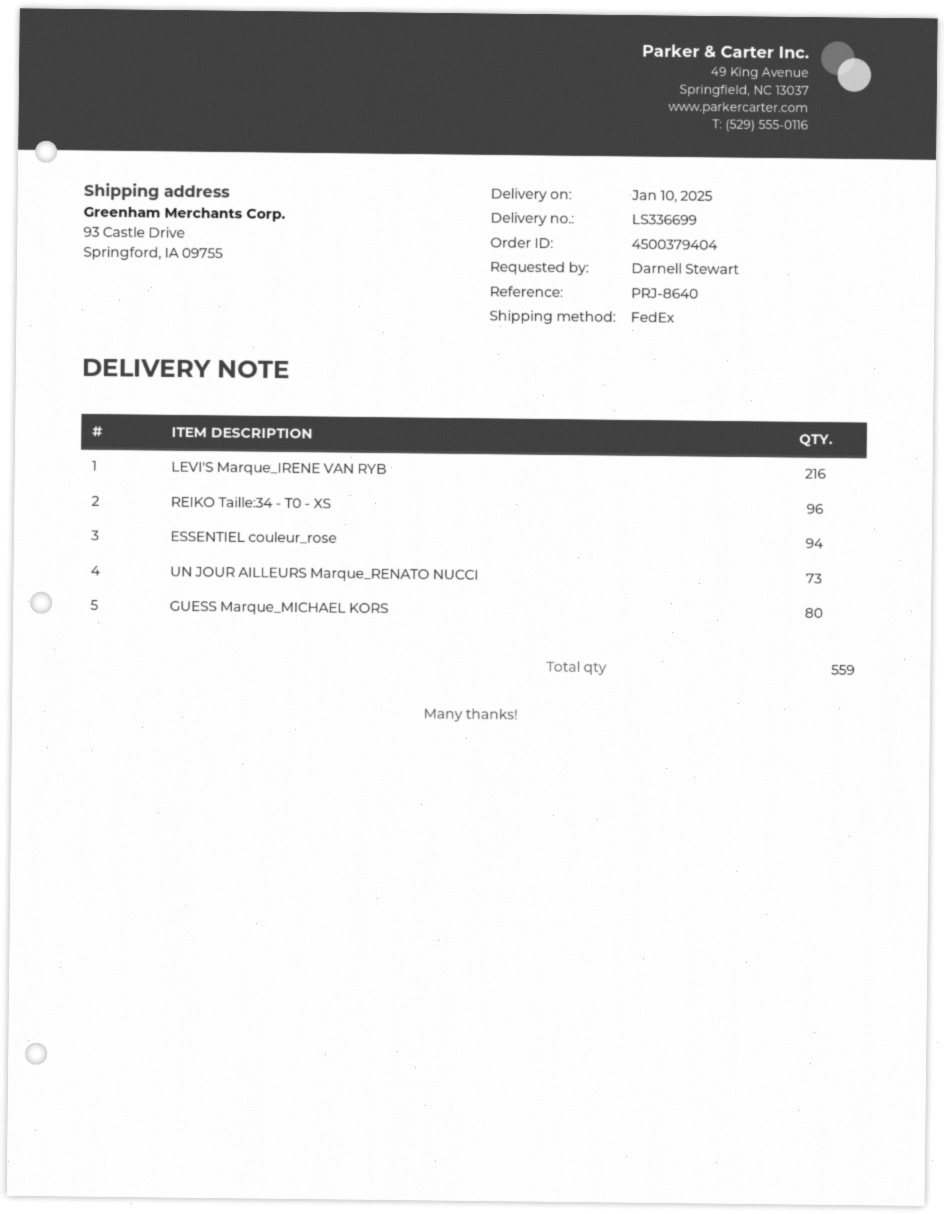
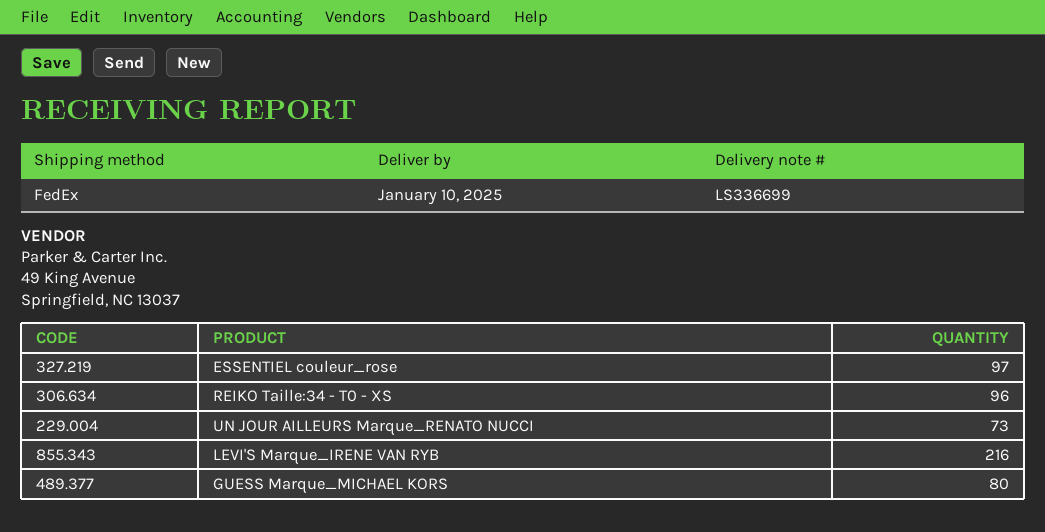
ESSENTIEL couleur_rose: 94 -> 97

